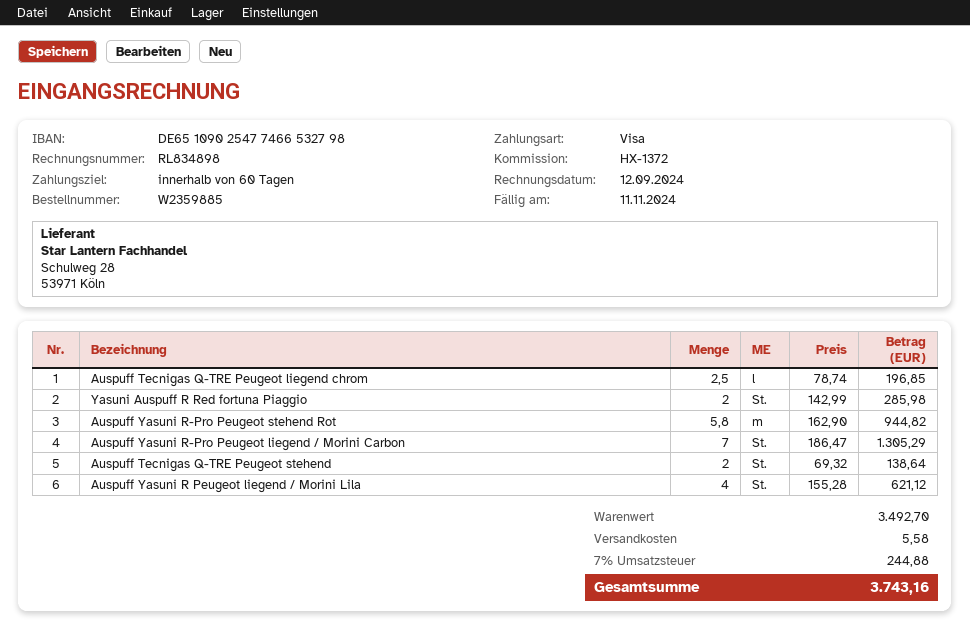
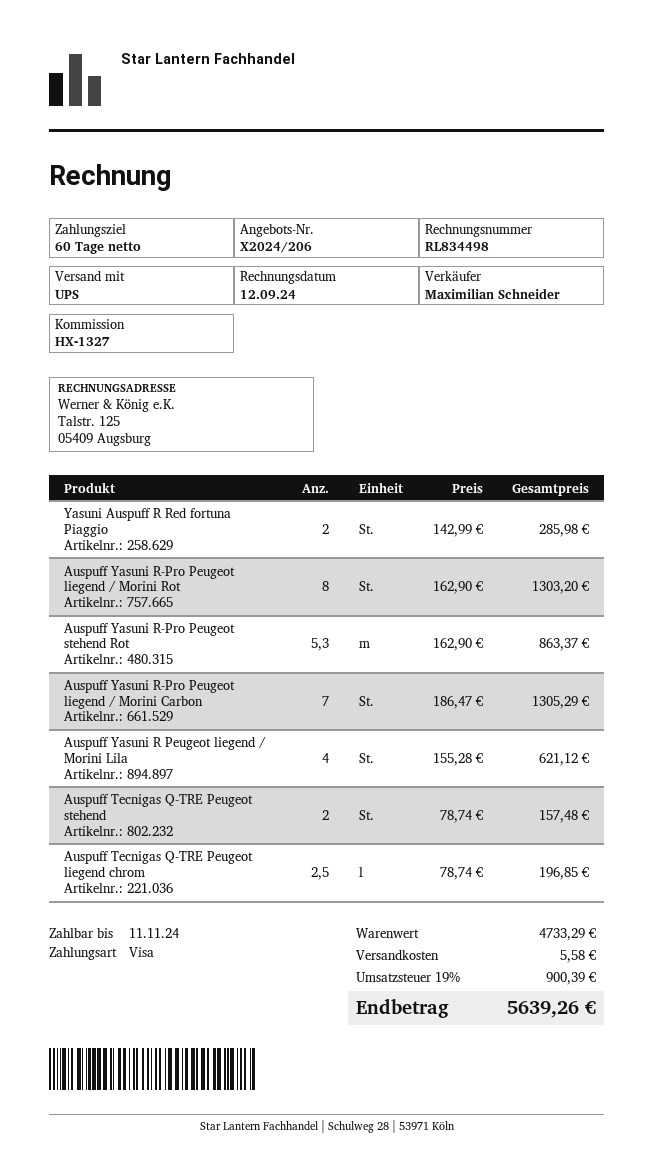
invoice number: RL834898 -> RL834498
reference: HX-1372 -> HX-1327
Auspuff Yasuni R-Pro Peugeot stehend Rot: 5.8 x 162.90 = 944.82 -> 5.3 x 162.90 = 863.37
Auspuff Tecnigas Q-TRE Peugeot stehend: 2 x 69.32 = 138.64 -> 2 x 78.74 = 157.48
Auspuff Yasuni R-Pro Peugeot liegend / Morini Rot: none -> 8 x 162.90 = 1303.20
subtotal: 3492.70 -> 4733.29
tax: 7% = 244.88 -> 19% = 900.39
total: 3743.16 -> 5639.26

